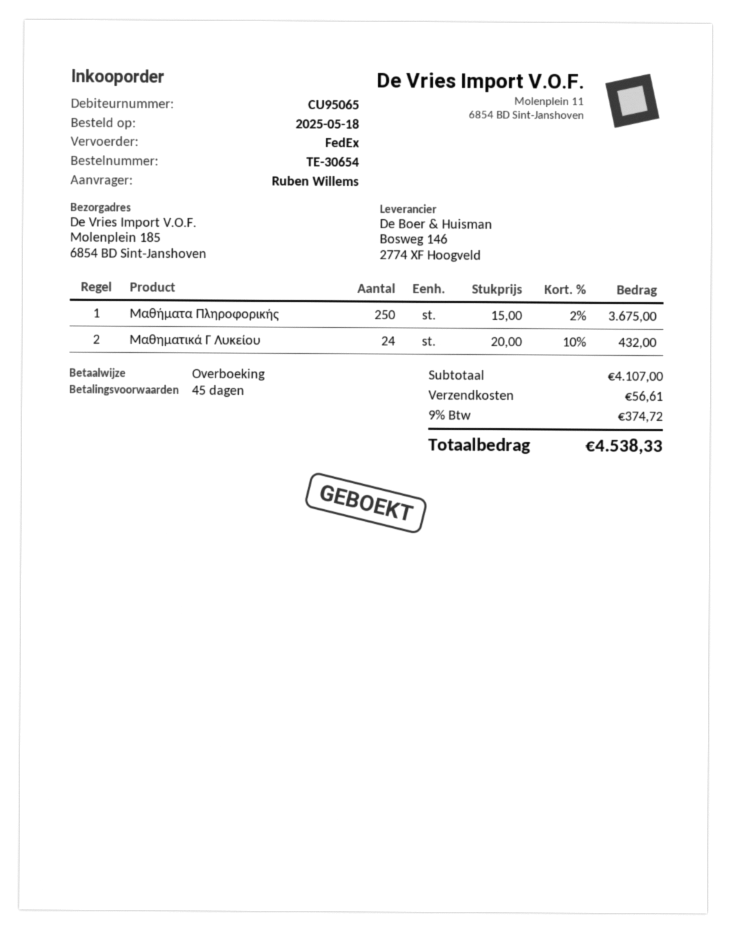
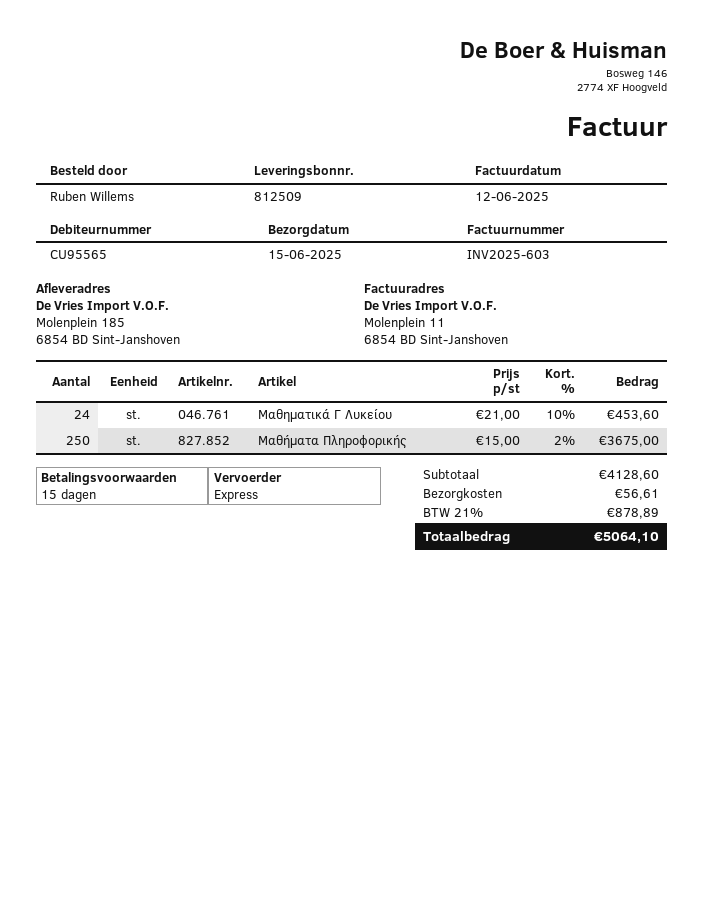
payment terms: 45 days -> 15 days
customer number: CU95065 -> CU95565
shipping method: FedEx -> express
Μαθηματικά Γ Λυκείου: 24 x 20.00 - 10% = 432.00 -> 24 x 21.00 - 10% = 453.60
subtotal: 4107.00 -> 4128.60
tax: 9% = 374.72 -> 21% = 878.89
total: 4538.33 -> 5064.10

